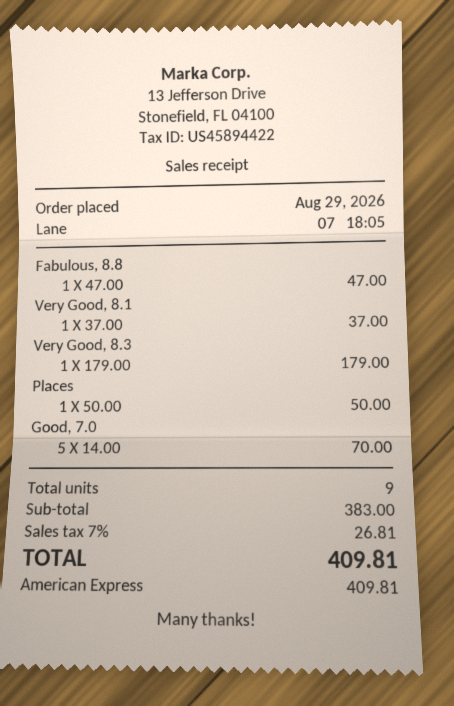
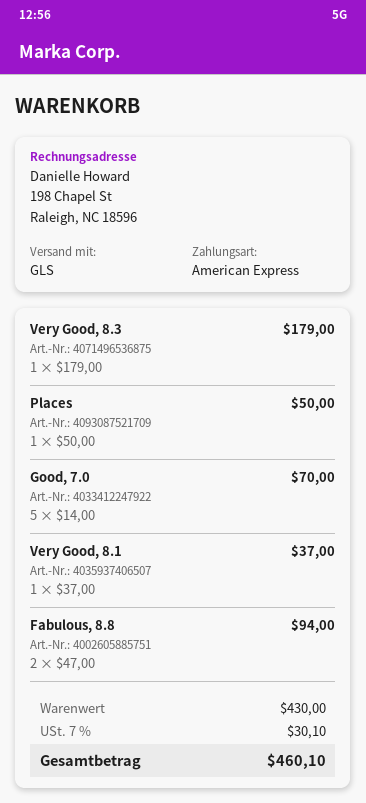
Fabulous, 8.8: 1 x 47.00 = 47.00 -> 2 x 47.00 = 94.00
subtotal: 383.00 -> 430.00
tax: 7% = 26.81 -> 7% = 30.10
total: 409.81 -> 460.10

